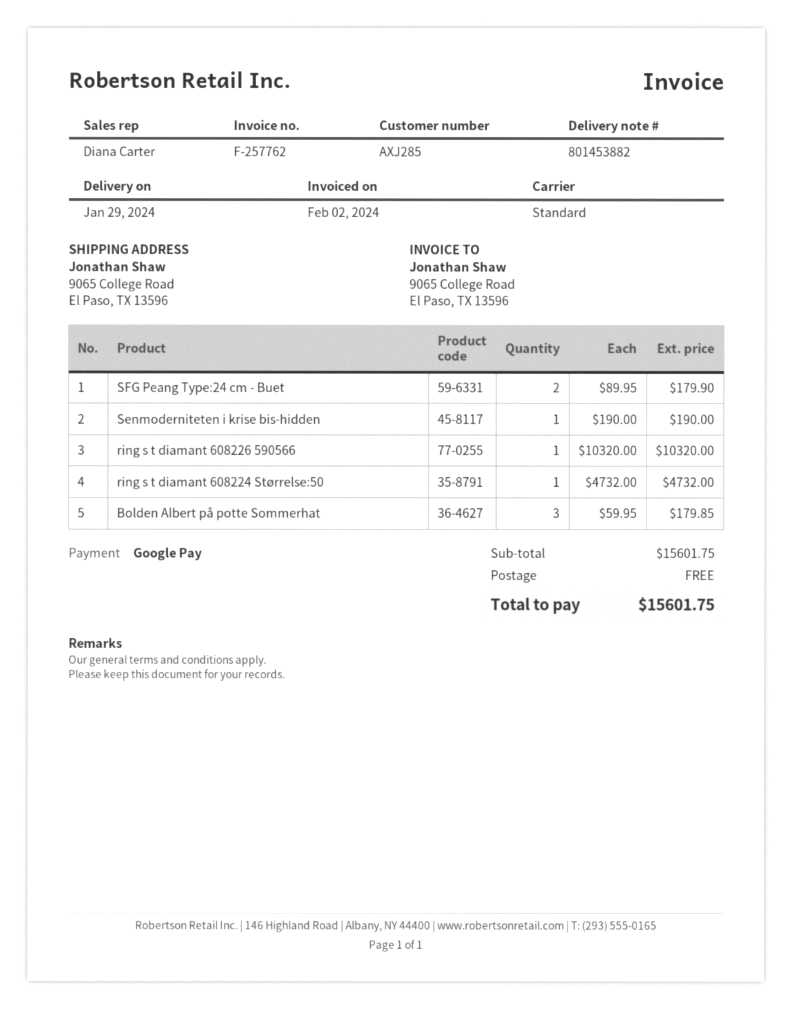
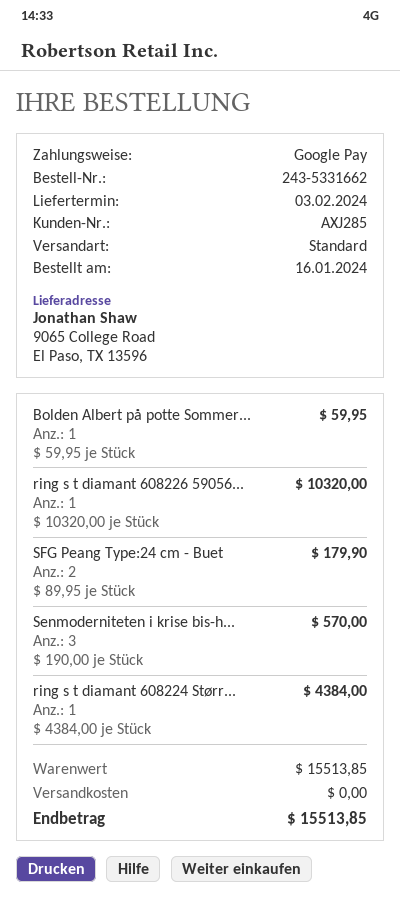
delivery date: 2024-01-29 -> 2024-02-03
Senmoderniteten i krise bis-hidden: 1 x 190.00 = 190.00 -> 3 x 190.00 = 570.00
ring s t diamant 608224 Størrelse:50: 1 x 4732.00 = 4732.00 -> 1 x 4384.00 = 4384.00
Bolden Albert på potte Sommerhat: 3 x 59.95 = 179.85 -> 1 x 59.95 = 59.95
subtotal: 15601.75 -> 15513.85
total: 15601.75 -> 15513.85

